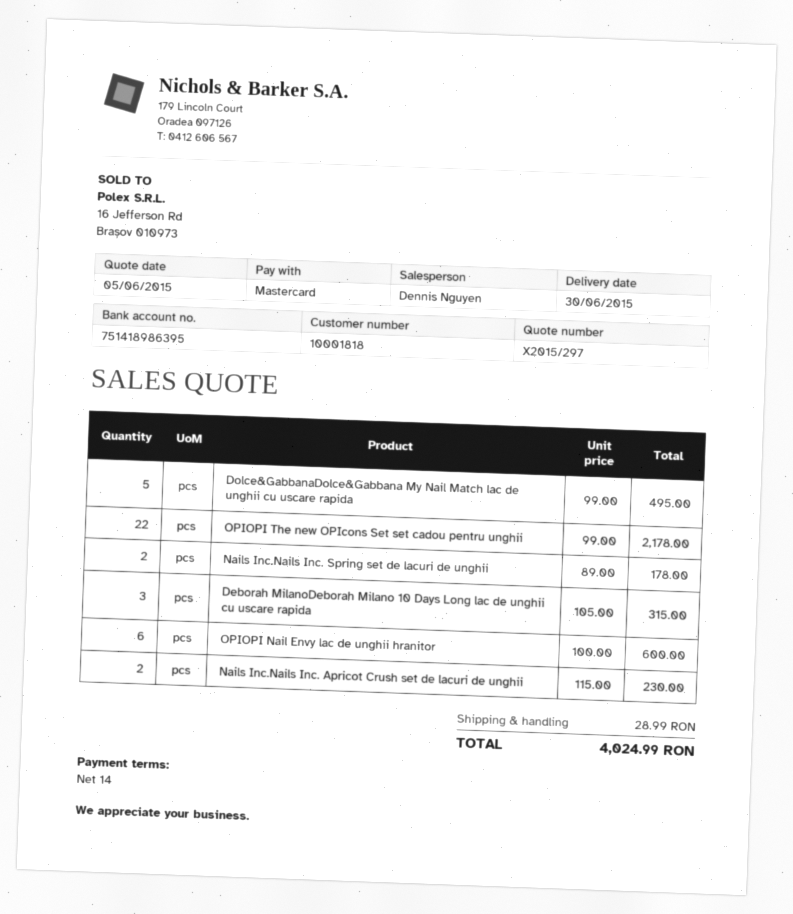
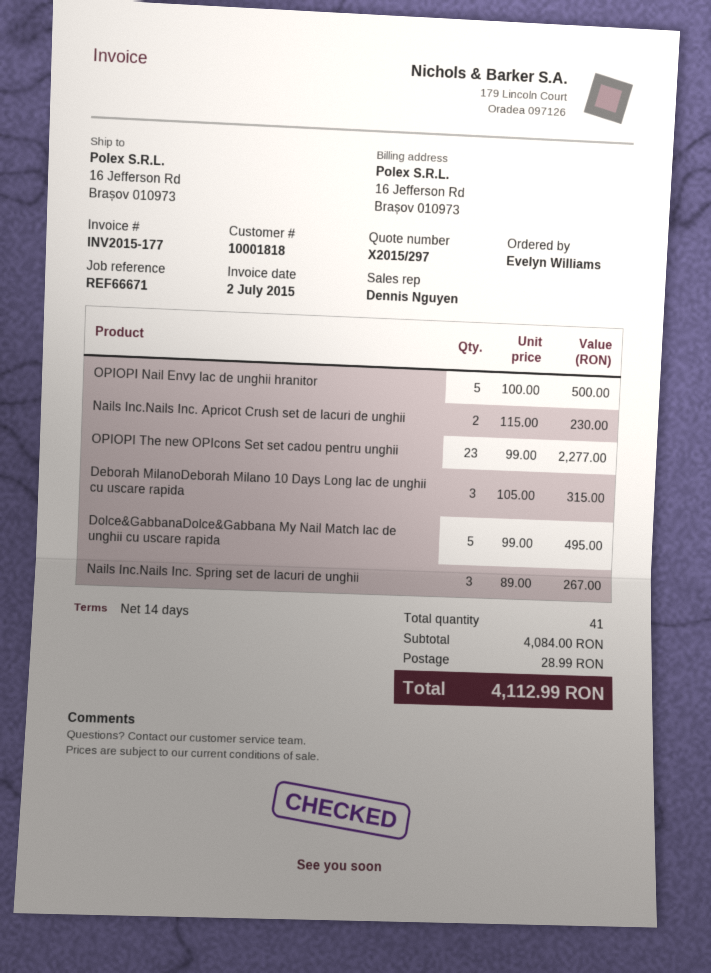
OPIOPI The new OPIcons Set set cadou pentru unghii: 22 x 99.00 = 2178.00 -> 23 x 99.00 = 2277.00
Nails Inc.Nails Inc. Spring set de lacuri de unghii: 2 x 89.00 = 178.00 -> 3 x 89.00 = 267.00
OPIOPI Nail Envy lac de unghii hranitor: 6 x 100.00 = 600.00 -> 5 x 100.00 = 500.00
total: 4024.99 -> 4112.99

